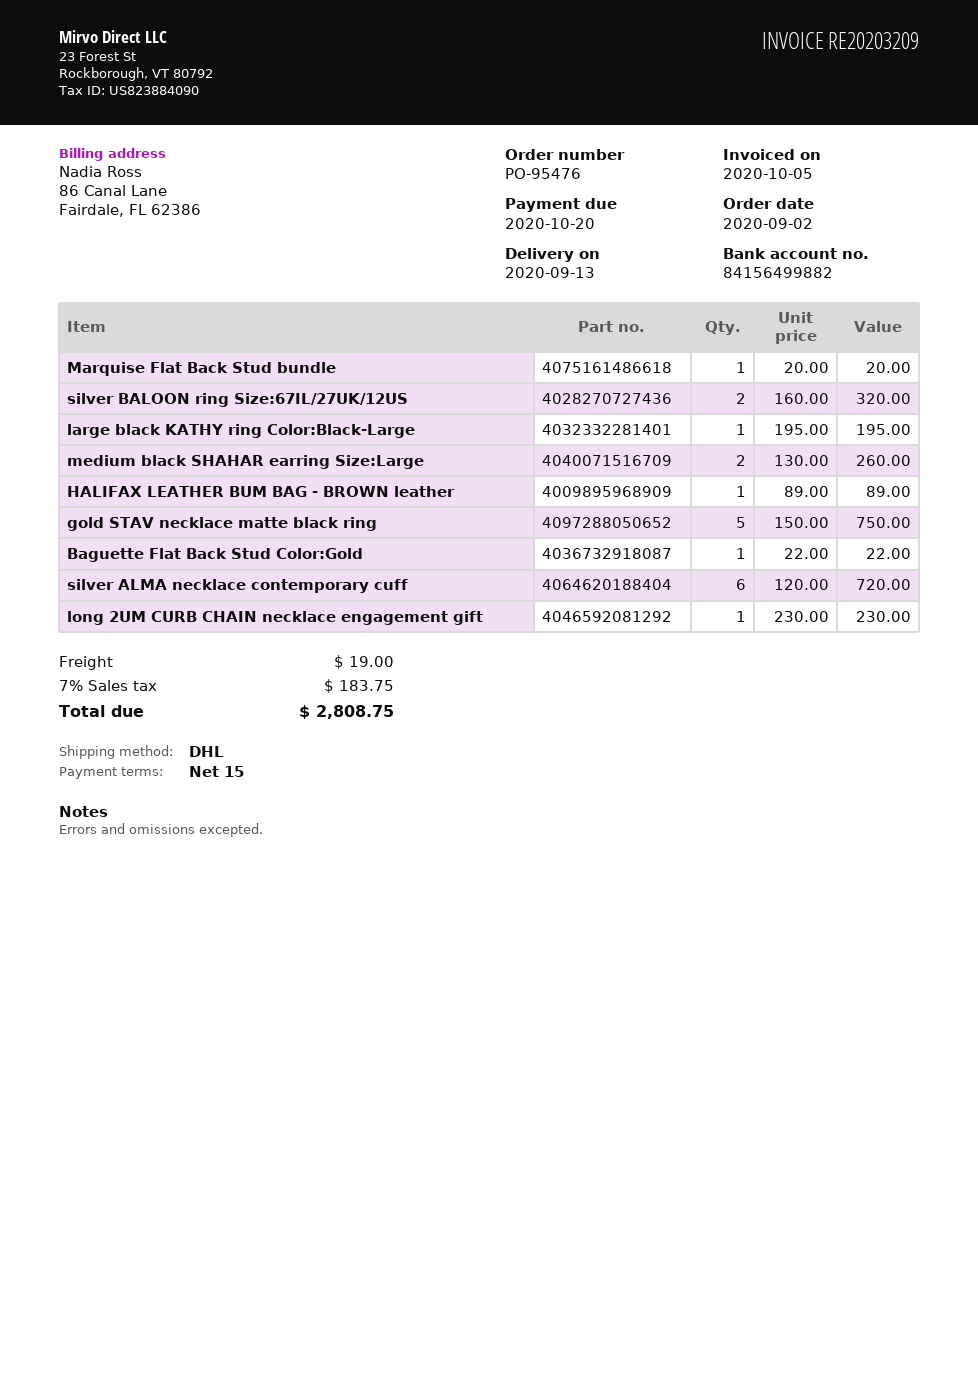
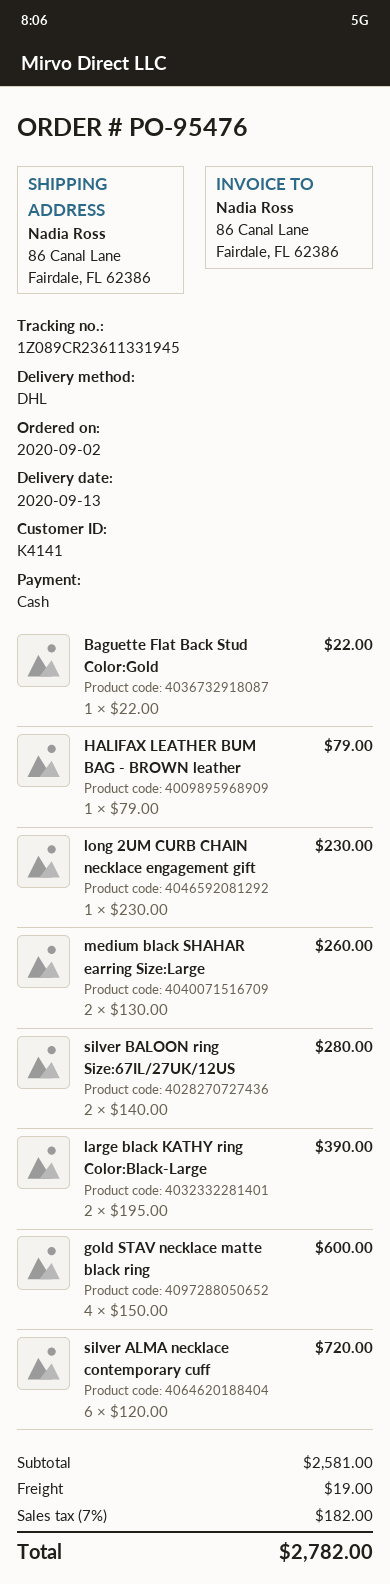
Marquise Flat Back Stud bundle: 1 x 20.00 = 20.00 -> none
silver BALOON ring Size:67IL/27UK/12US: 2 x 160.00 = 320.00 -> 2 x 140.00 = 280.00
large black KATHY ring Color:Black-Large: 1 x 195.00 = 195.00 -> 2 x 195.00 = 390.00
HALIFAX LEATHER BUM BAG - BROWN leather: 1 x 89.00 = 89.00 -> 1 x 79.00 = 79.00
gold STAV necklace matte black ring: 5 x 150.00 = 750.00 -> 4 x 150.00 = 600.00
tax: 7% = 183.75 -> 7% = 182.00
total: 2808.75 -> 2782.00

